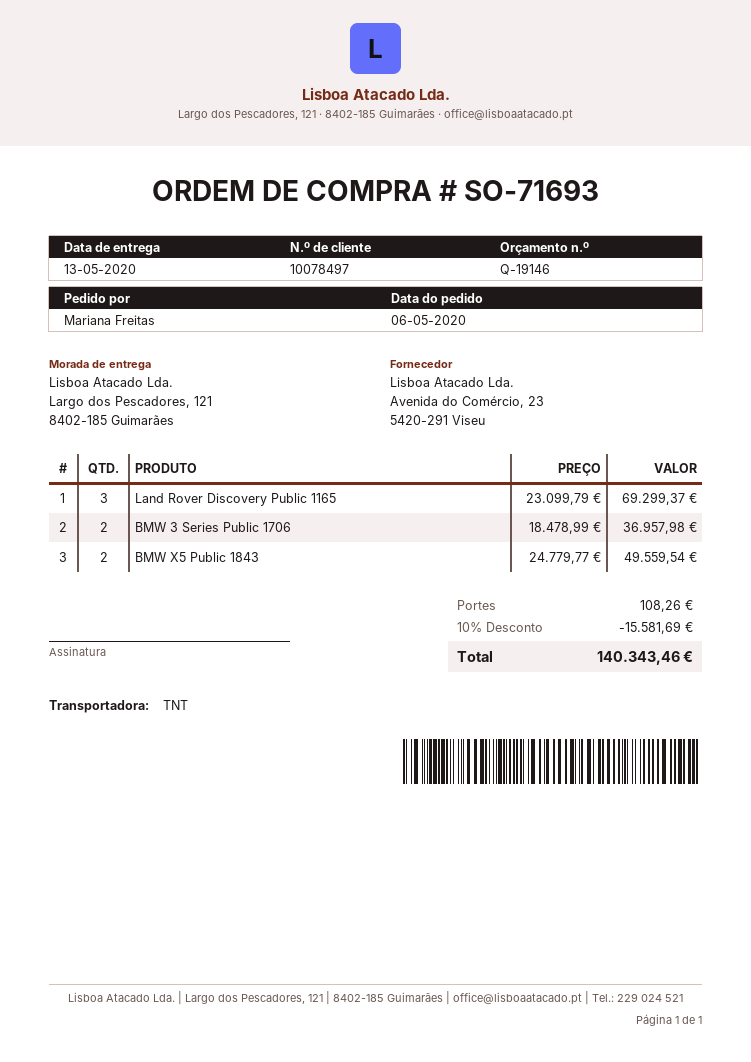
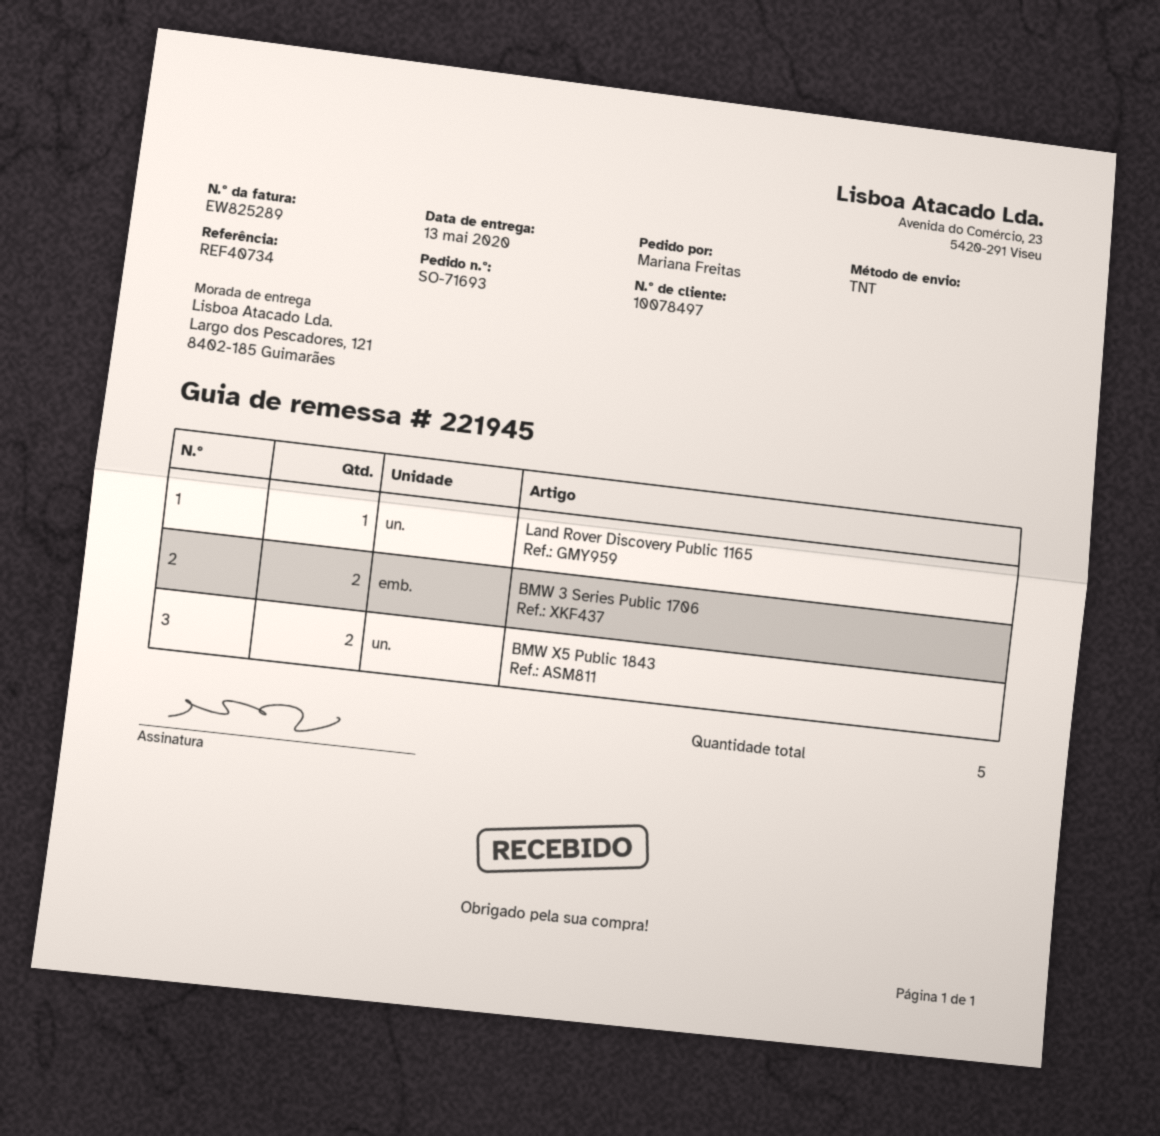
Land Rover Discovery Public 1165: 3 -> 1

